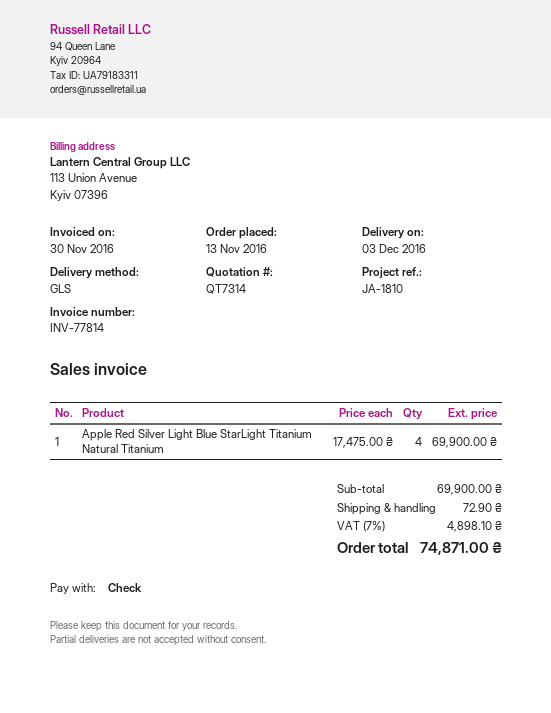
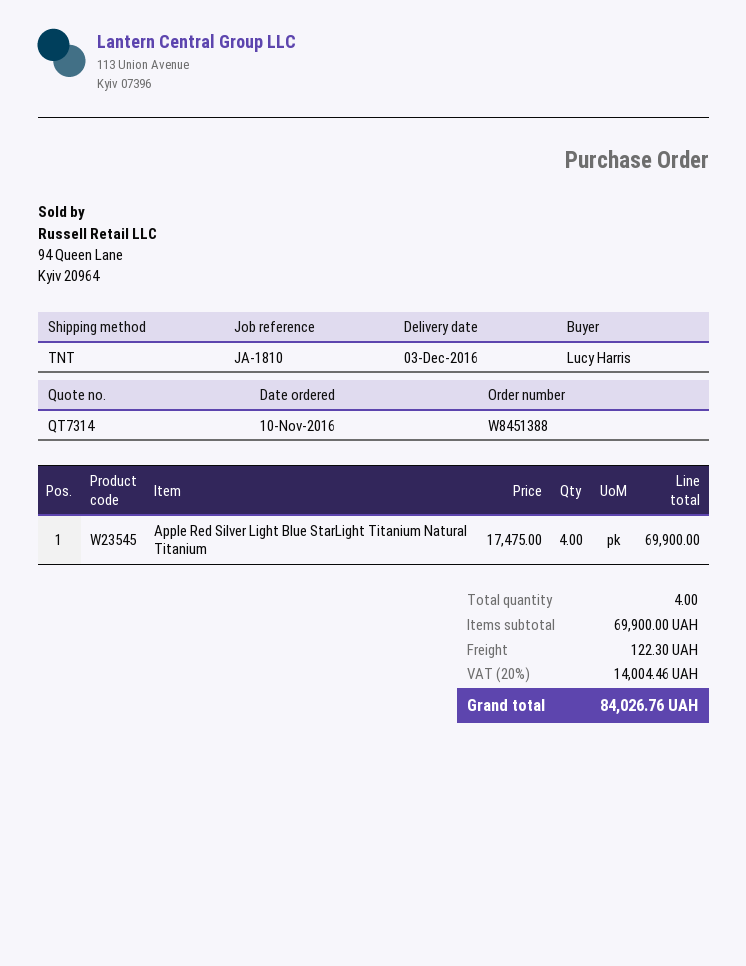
order date: 2016-11-13 -> 2016-11-10
shipping method: GLS -> TNT
shipping: 72.90 -> 122.30
tax: 7% = 4898.10 -> 20% = 14004.46
total: 74871.00 -> 84026.76

